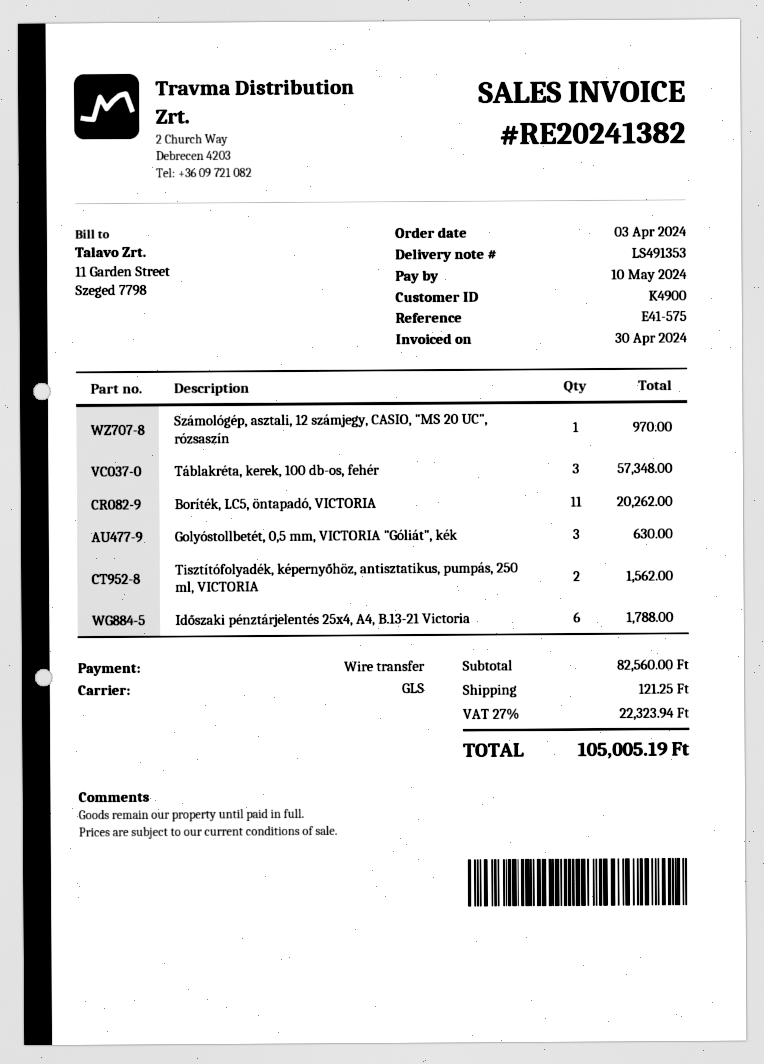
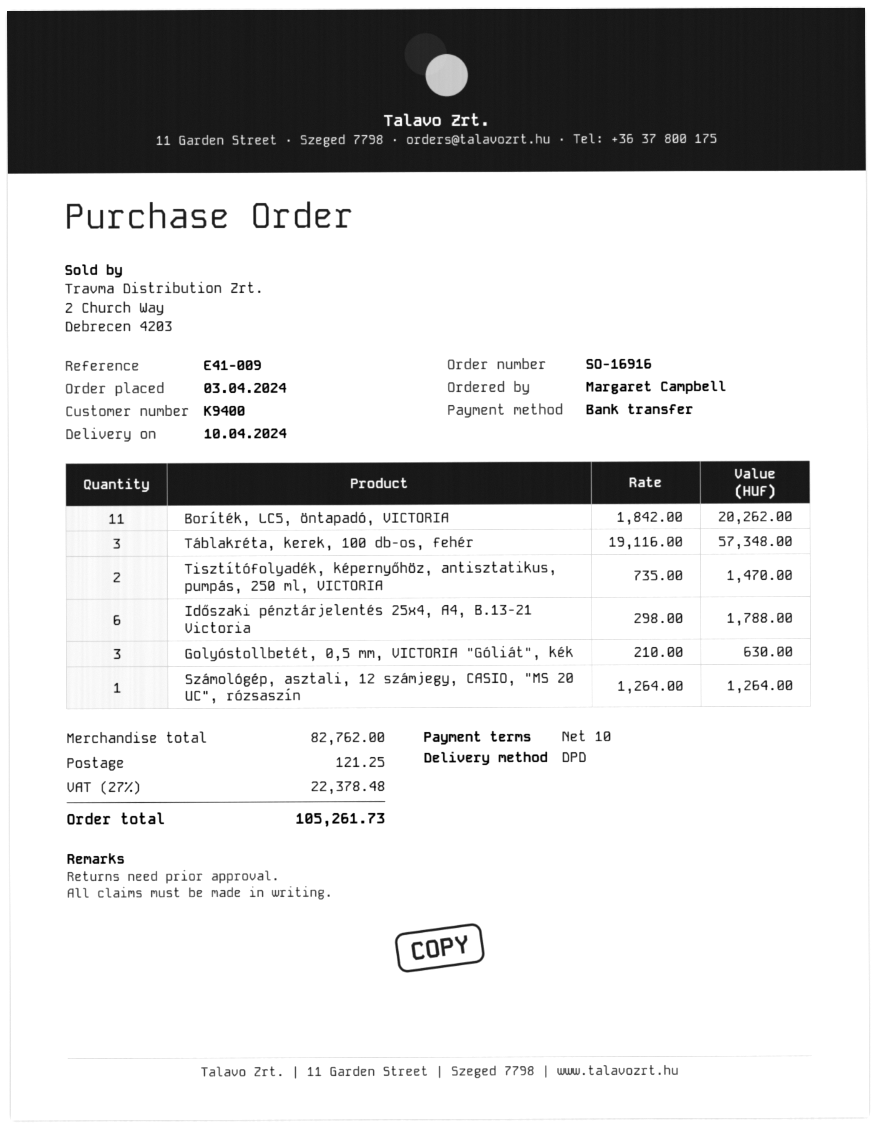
customer number: K4900 -> K9400
reference: E41-575 -> E41-009
shipping method: GLS -> DPD
Számológép, asztali, 12 számjegy, CASIO, "MS 20 UC", rózsaszín: 1 for 970.00 -> 1 for 1264.00
Tisztítófolyadék, képernyőhöz, antisztatikus, pumpás, 250 ml, VICTORIA: 2 for 1562.00 -> 2 for 1470.00
subtotal: 82560.00 -> 82762.00
tax: 27% = 22323.94 -> 27% = 22378.48
total: 105005.19 -> 105261.73

